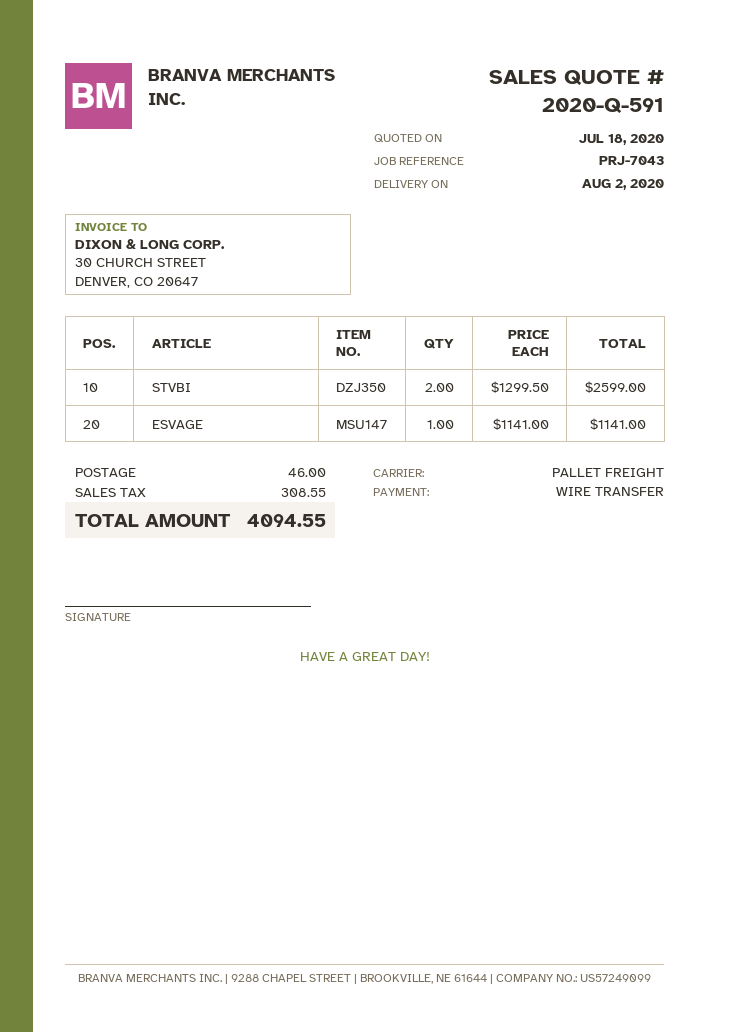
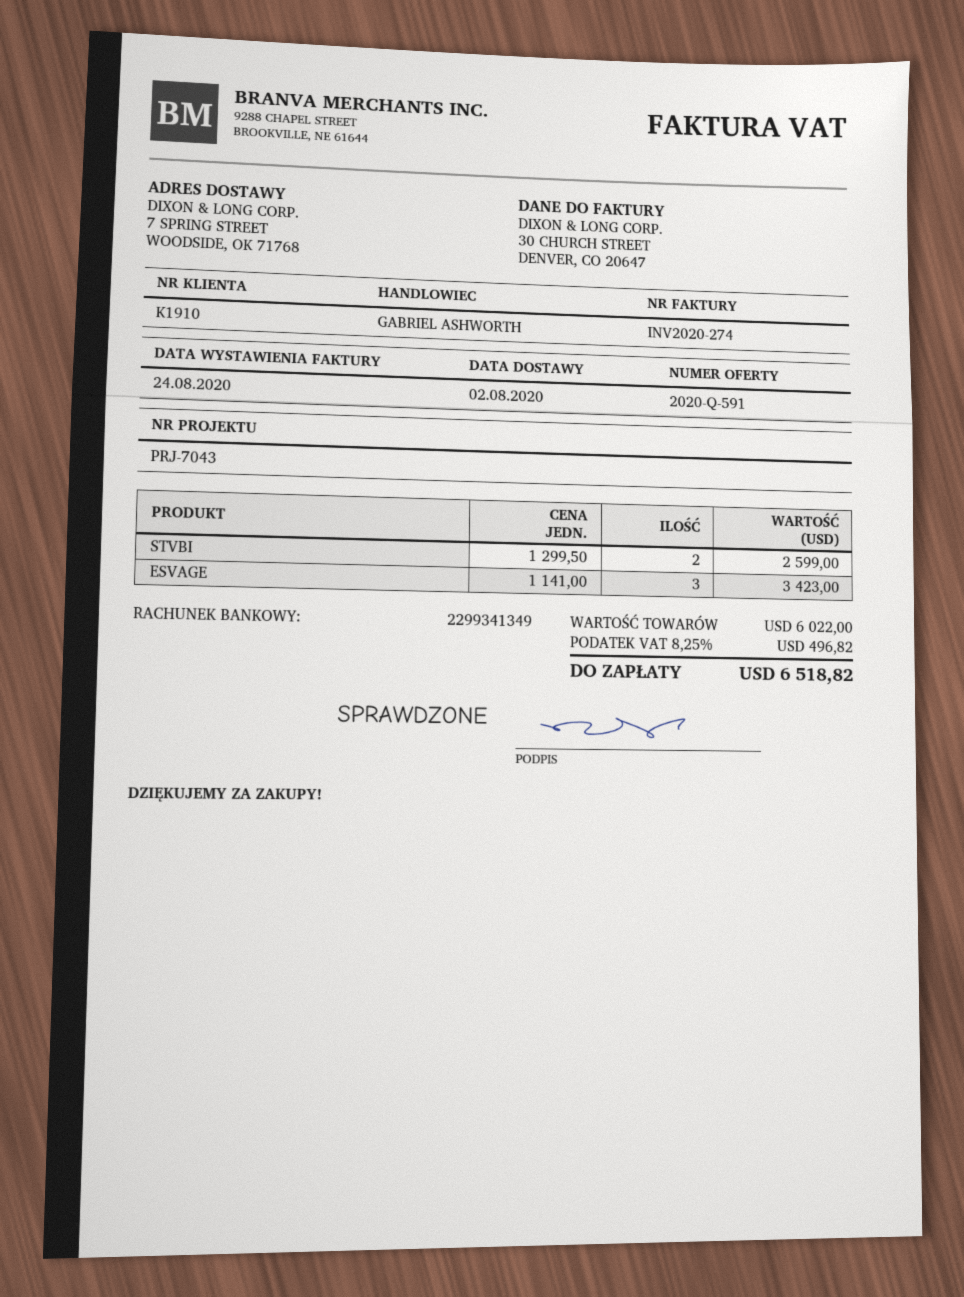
ESVAGE: 1 x 1141.00 = 1141.00 -> 3 x 1141.00 = 3423.00
shipping: 46.00 -> none
tax: 308.55 -> 496.82
total: 4094.55 -> 6518.82

